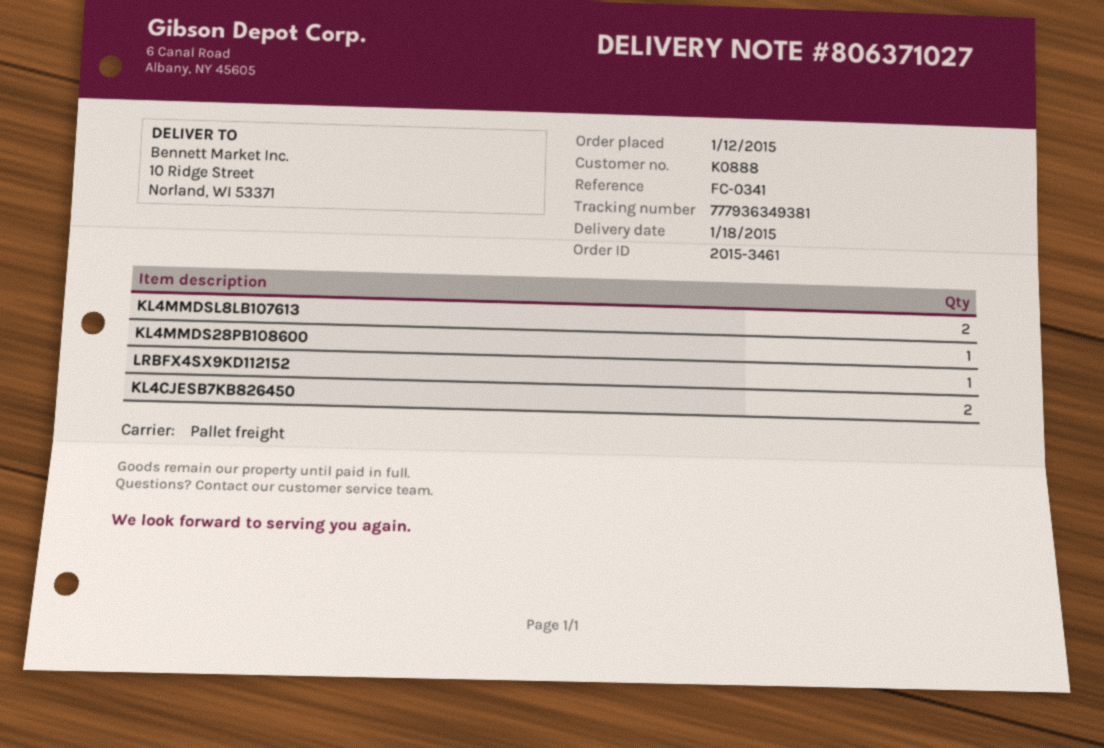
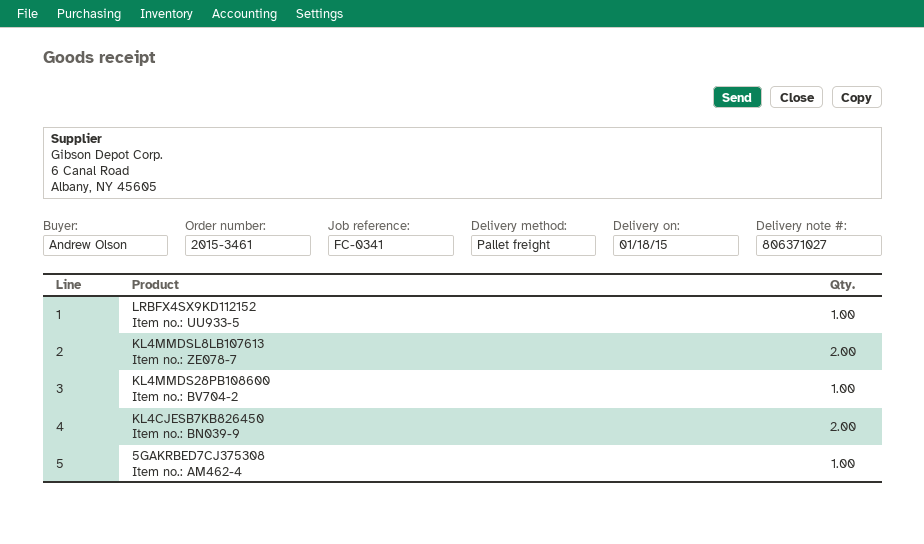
5GAKRBED7CJ375308: none -> 1

